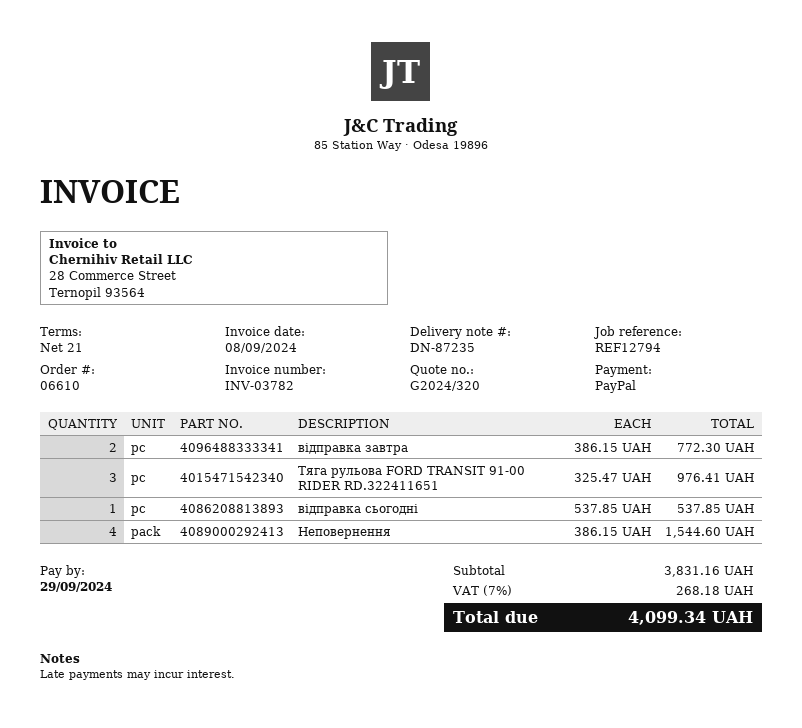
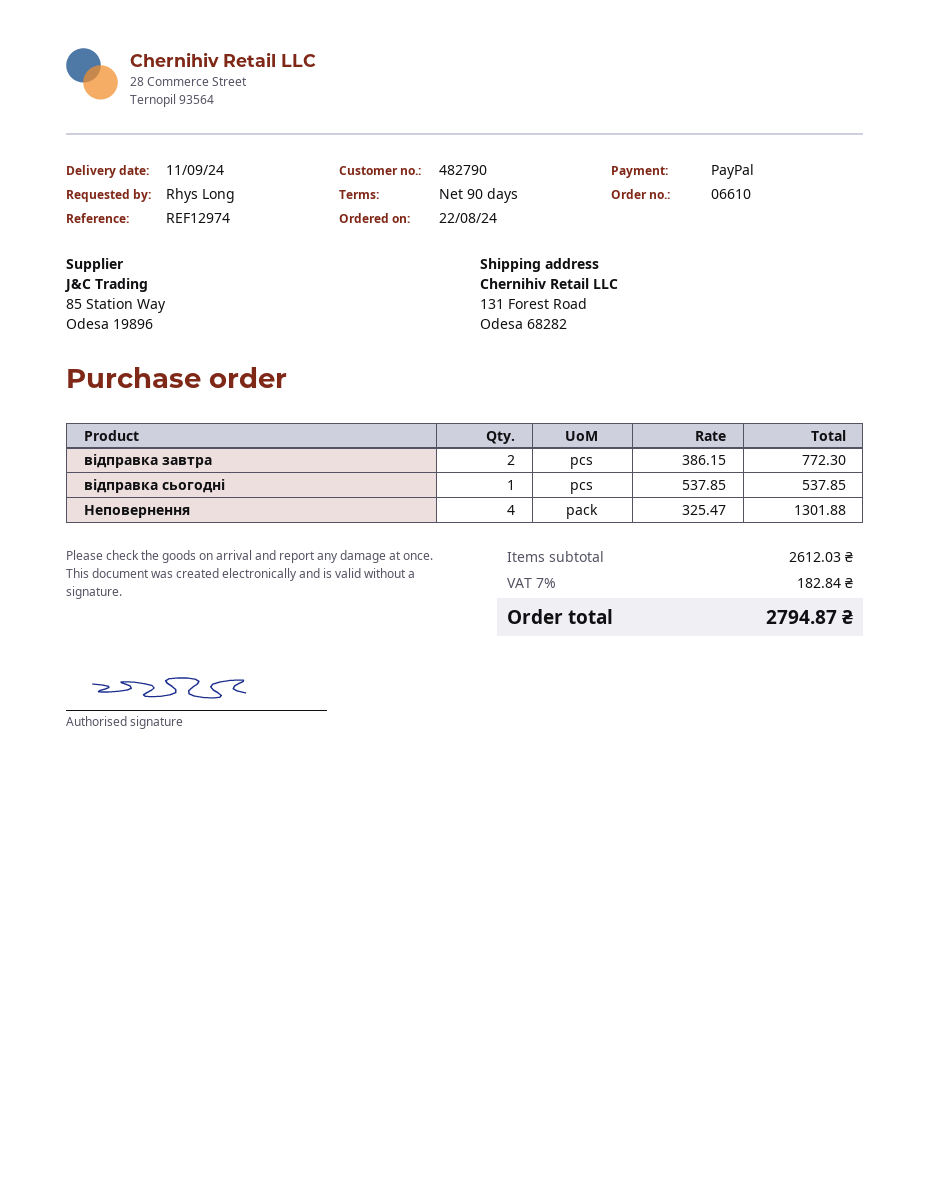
payment terms: 21 days -> 90 days
reference: REF12794 -> REF12974
Тяга рульова FORD TRANSIT 91-00 RIDER RD.322411651: 3 x 325.47 = 976.41 -> none
Неповернення: 4 x 386.15 = 1544.60 -> 4 x 325.47 = 1301.88
subtotal: 3831.16 -> 2612.03
tax: 7% = 268.18 -> 7% = 182.84
total: 4099.34 -> 2794.87

